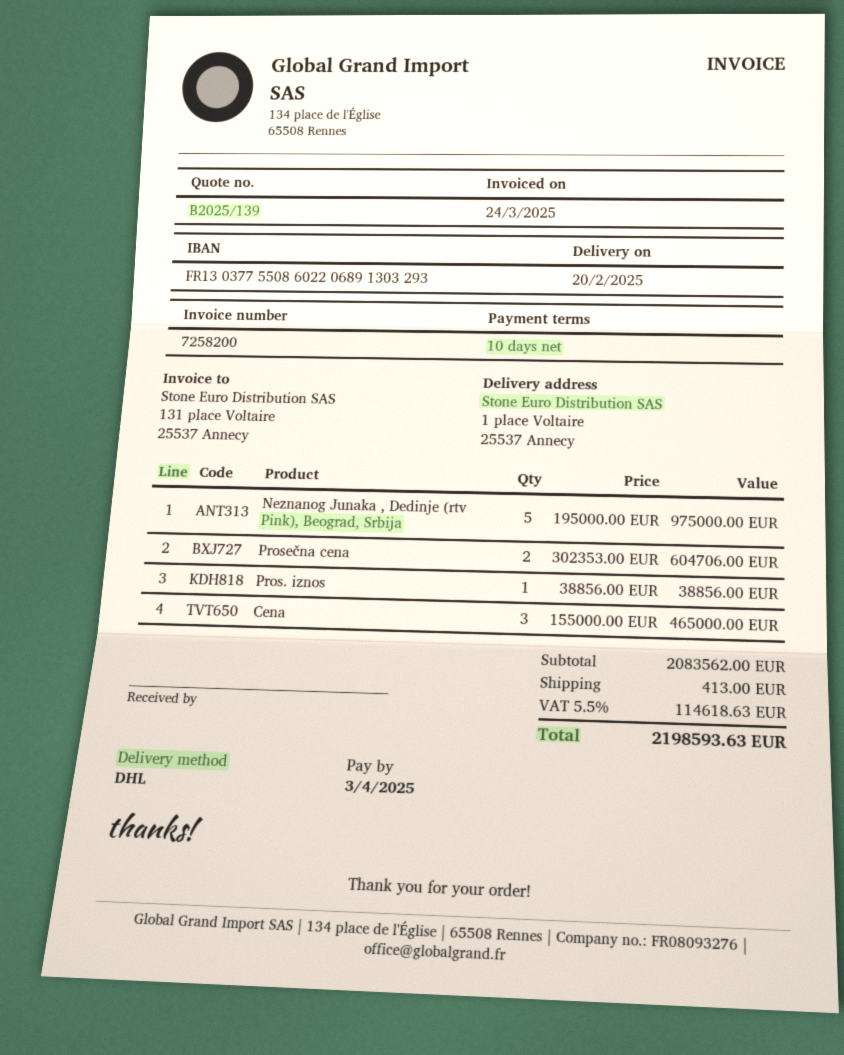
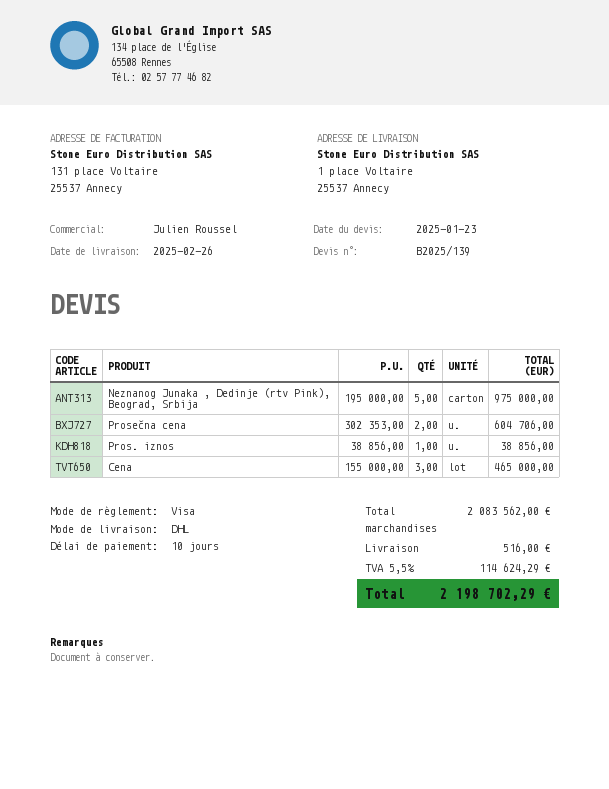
delivery date: 2025-02-20 -> 2025-02-26
shipping: 413.00 -> 516.00
tax: 5.5% = 114618.63 -> 5.5% = 114624.29
total: 2198593.63 -> 2198702.29

